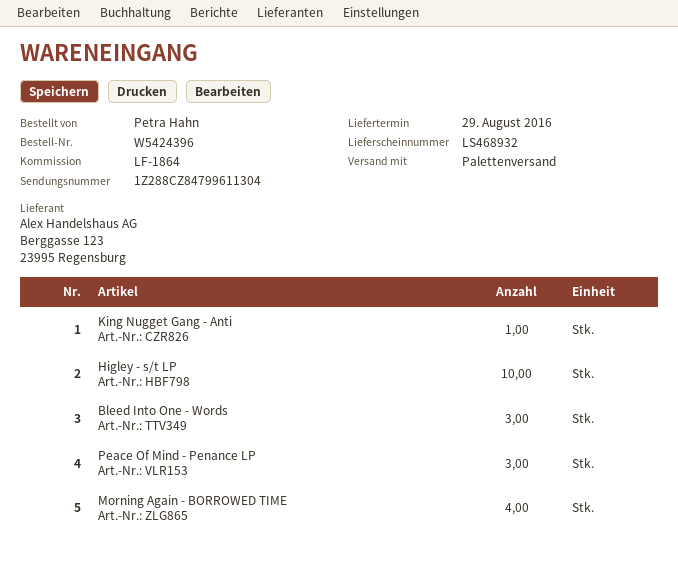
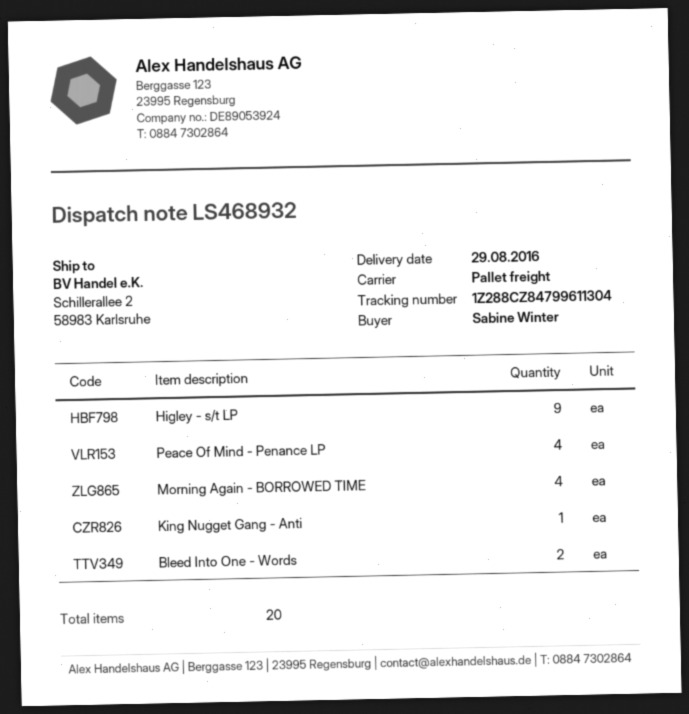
ordered by: Petra Hahn -> Sabine Winter
Higley - s/t LP: 10 -> 9
Bleed Into One - Words: 3 -> 2
Peace Of Mind - Penance LP: 3 -> 4

